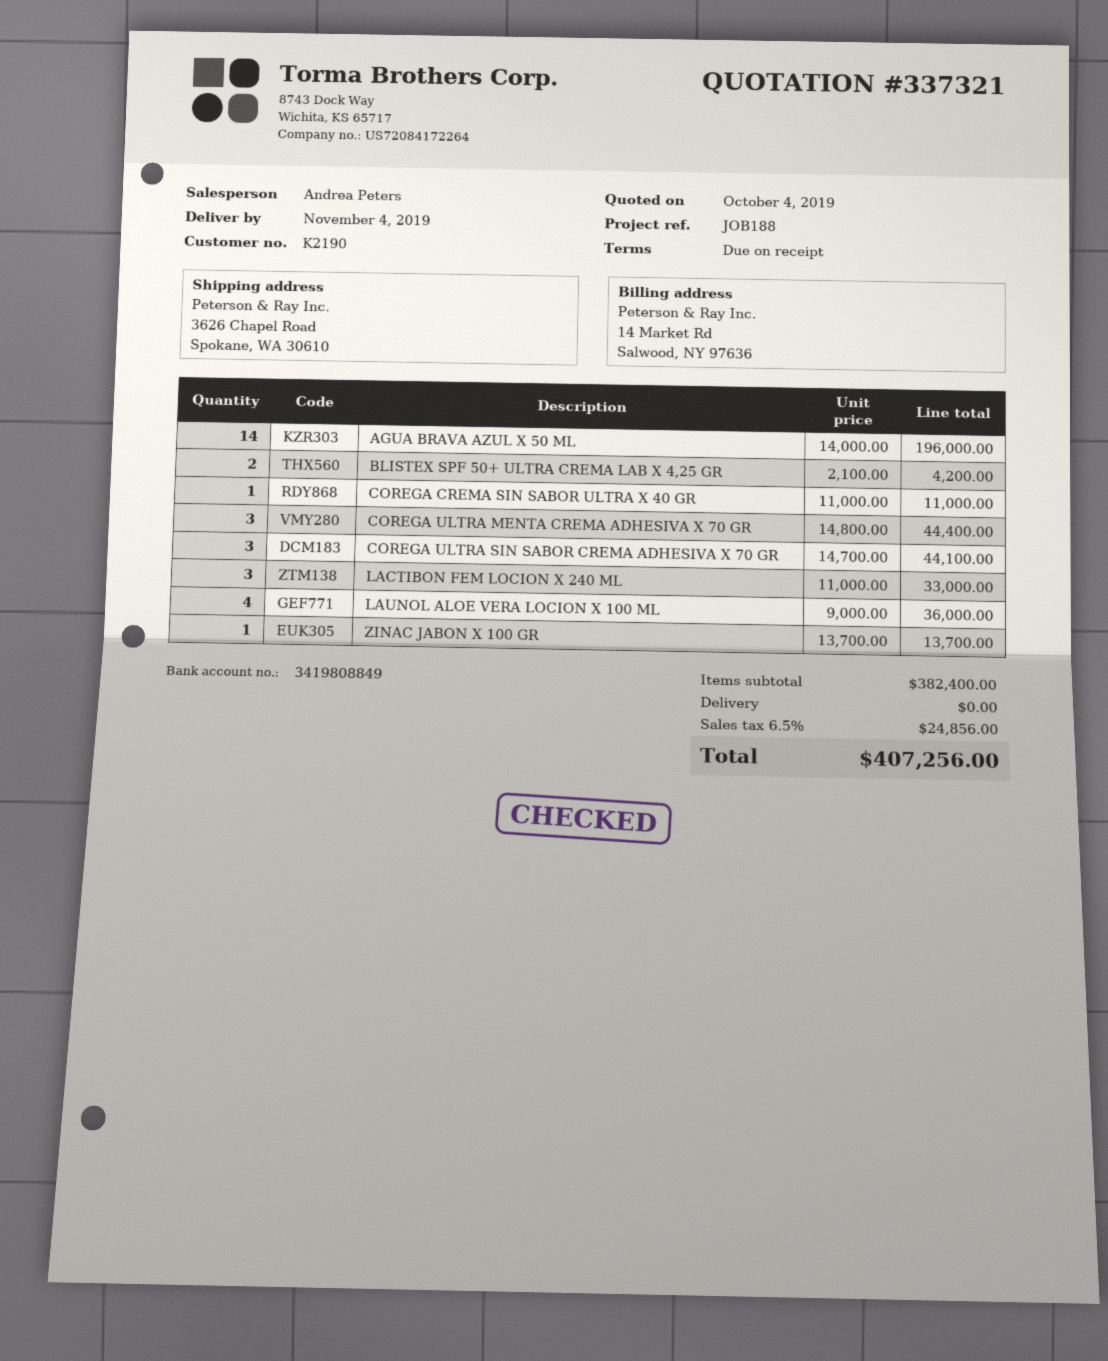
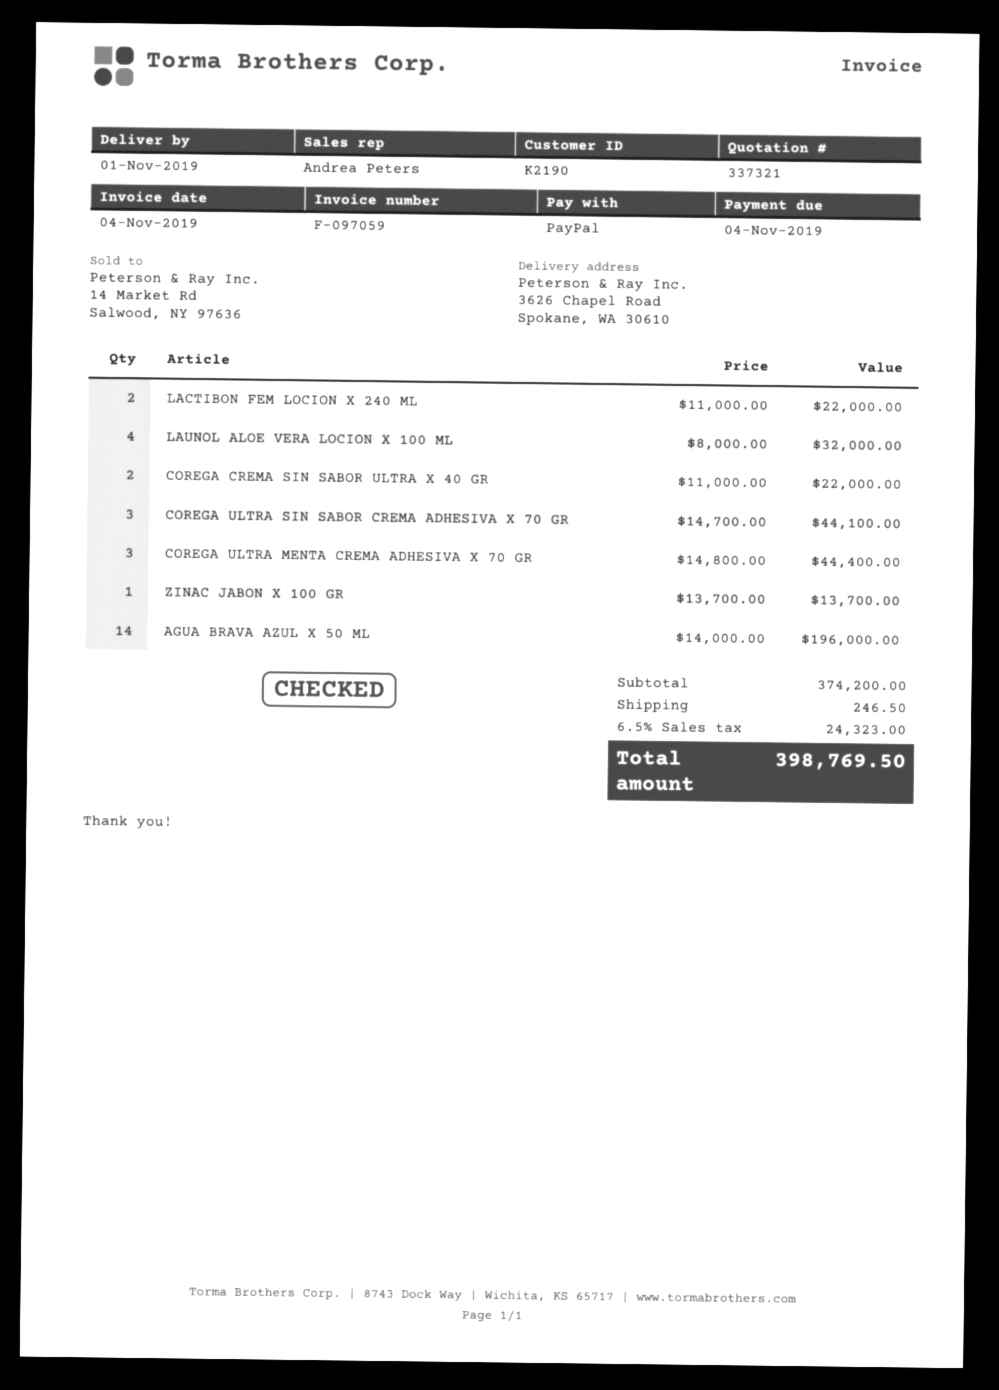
delivery date: 2019-11-04 -> 2019-11-01
BLISTEX SPF 50+ ULTRA CREMA LAB X 4,25 GR: 2 x 2100.00 = 4200.00 -> none
COREGA CREMA SIN SABOR ULTRA X 40 GR: 1 x 11000.00 = 11000.00 -> 2 x 11000.00 = 22000.00
LACTIBON FEM LOCION X 240 ML: 3 x 11000.00 = 33000.00 -> 2 x 11000.00 = 22000.00
LAUNOL ALOE VERA LOCION X 100 ML: 4 x 9000.00 = 36000.00 -> 4 x 8000.00 = 32000.00
subtotal: 382400.00 -> 374200.00
shipping: 0.00 -> 246.50
tax: 6.5% = 24856.00 -> 6.5% = 24323.00
total: 407256.00 -> 398769.50

